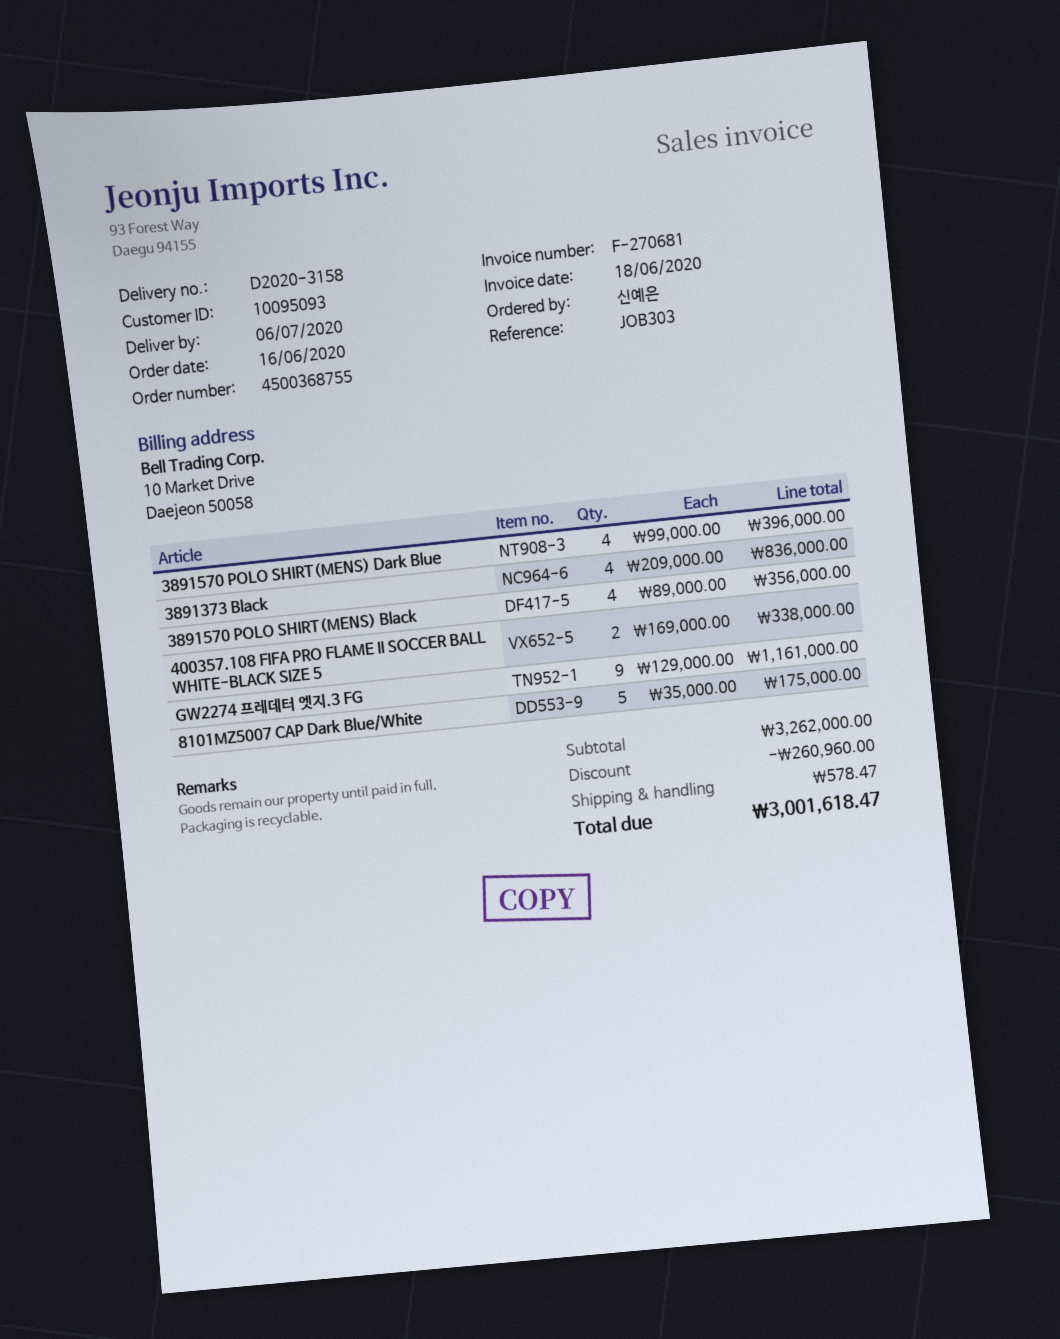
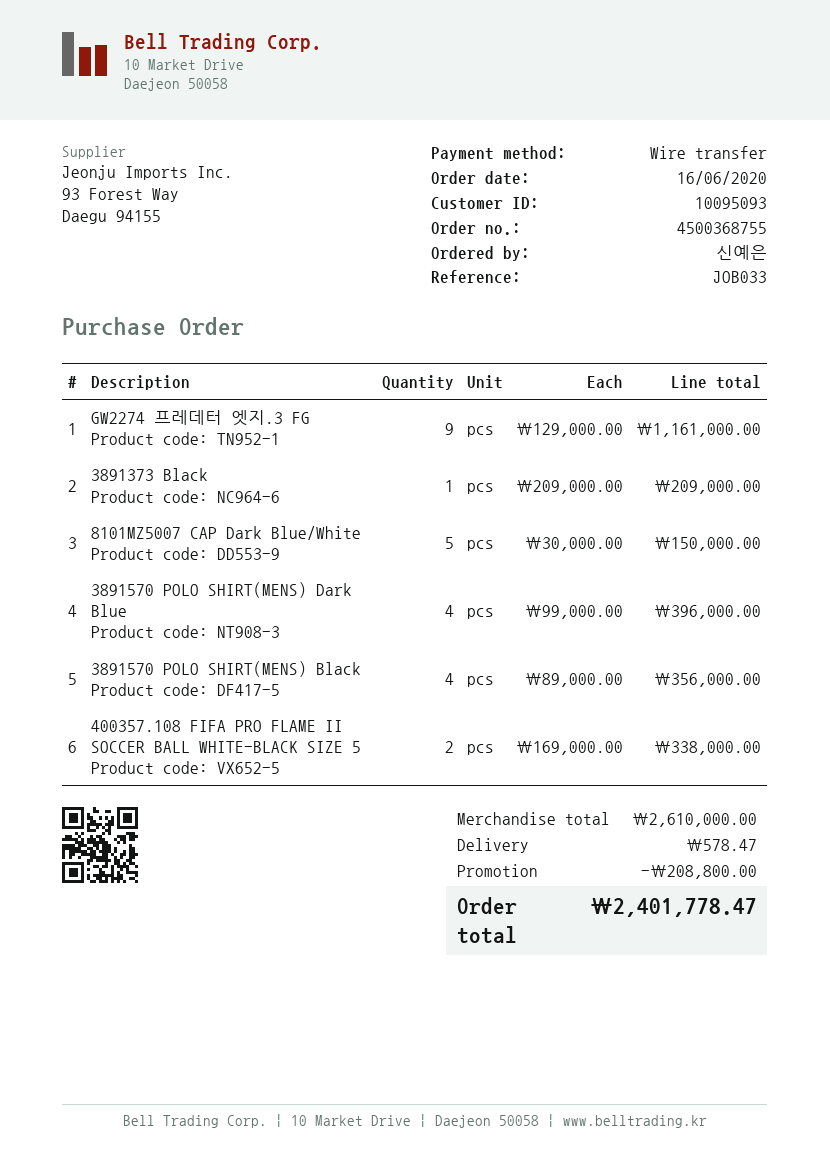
reference: JOB303 -> JOB033
3891373 Black: 4 x 209000.00 = 836000.00 -> 1 x 209000.00 = 209000.00
8101MZ5007 CAP Dark Blue/White: 5 x 35000.00 = 175000.00 -> 5 x 30000.00 = 150000.00
subtotal: 3262000.00 -> 2610000.00
discount: 260960.00 -> 208800.00
total: 3001618.47 -> 2401778.47

